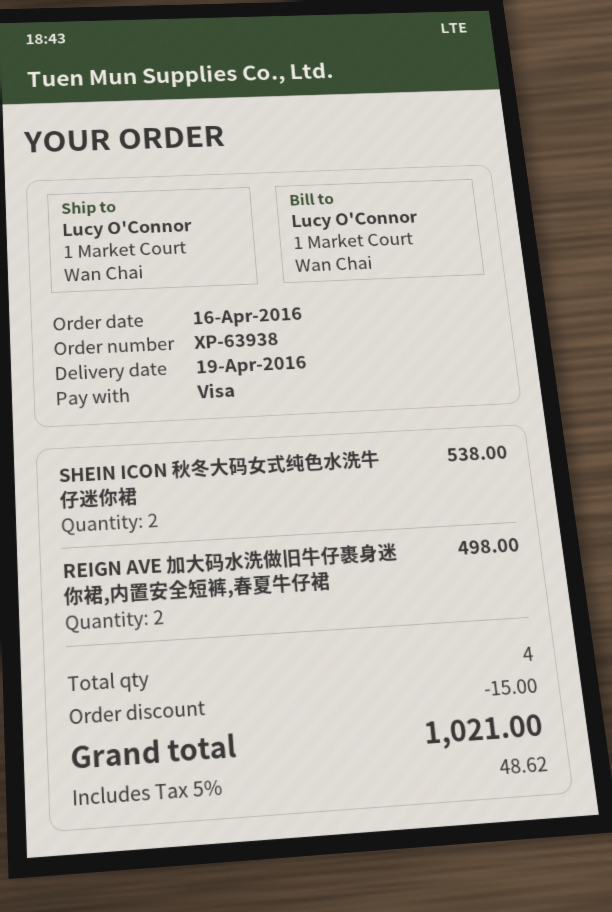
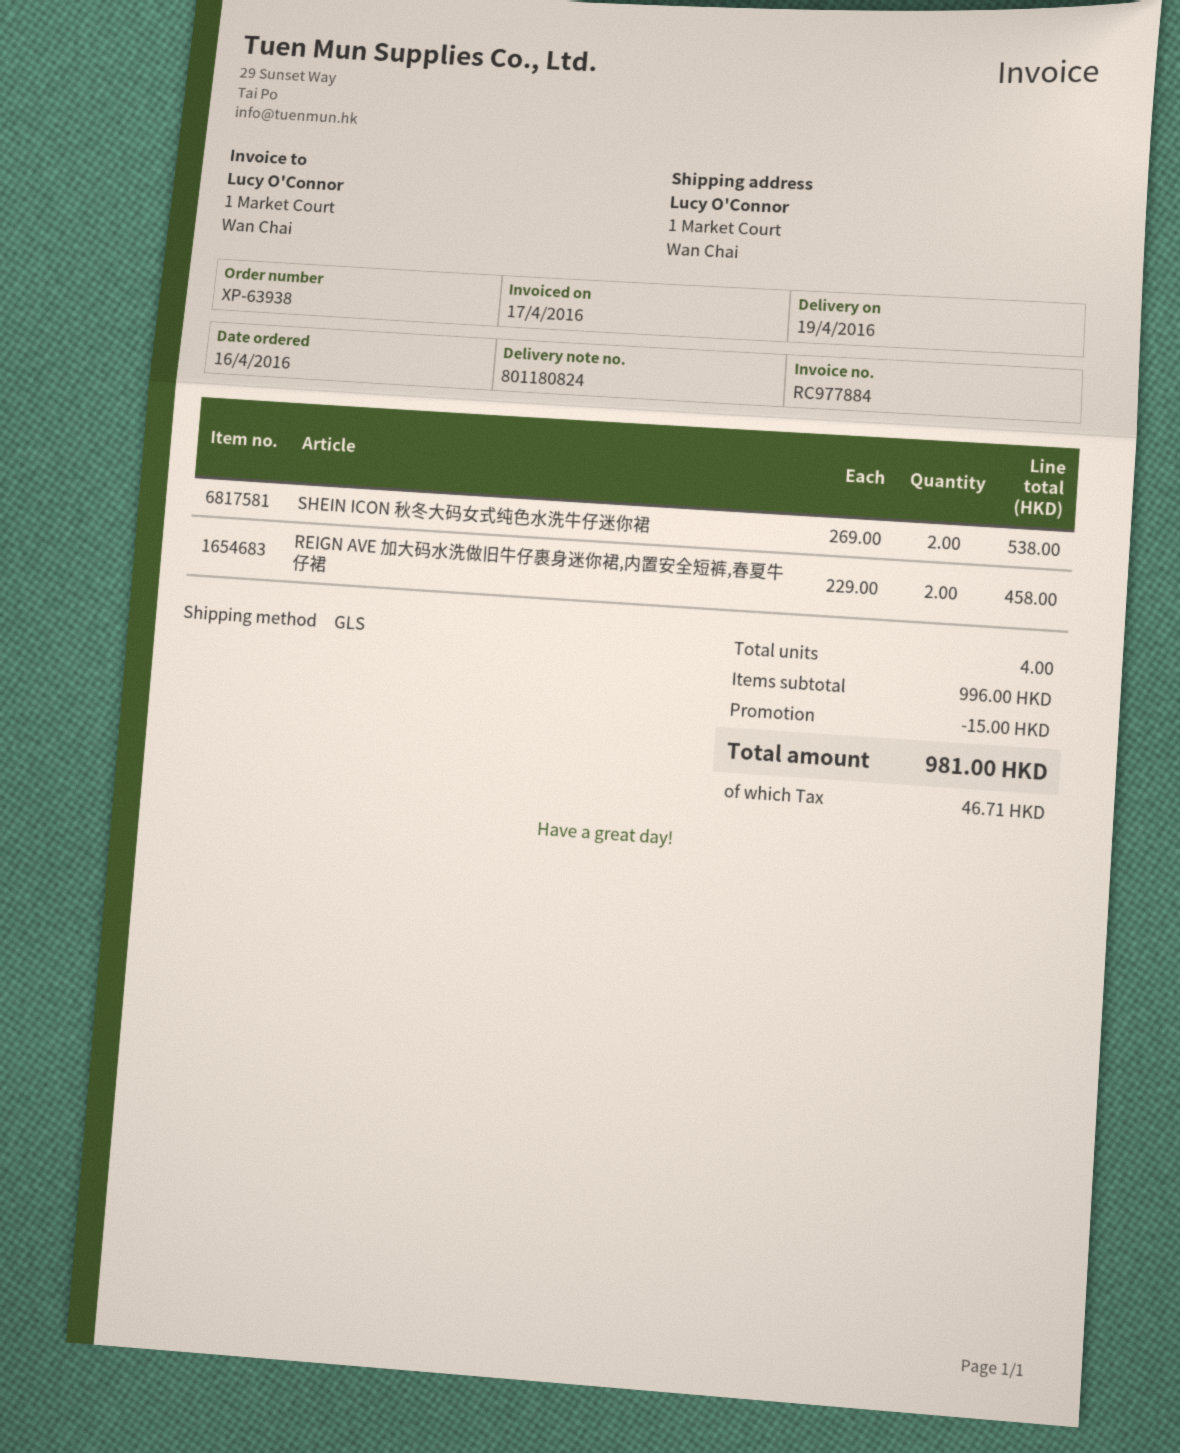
REIGN AVE 加大码水洗做旧牛仔裹身迷你裙,内置安全短裤,春夏牛仔裙: 2 for 498.00 -> 2 for 458.00
tax: 48.62 -> 46.71
total: 1021.00 -> 981.00

